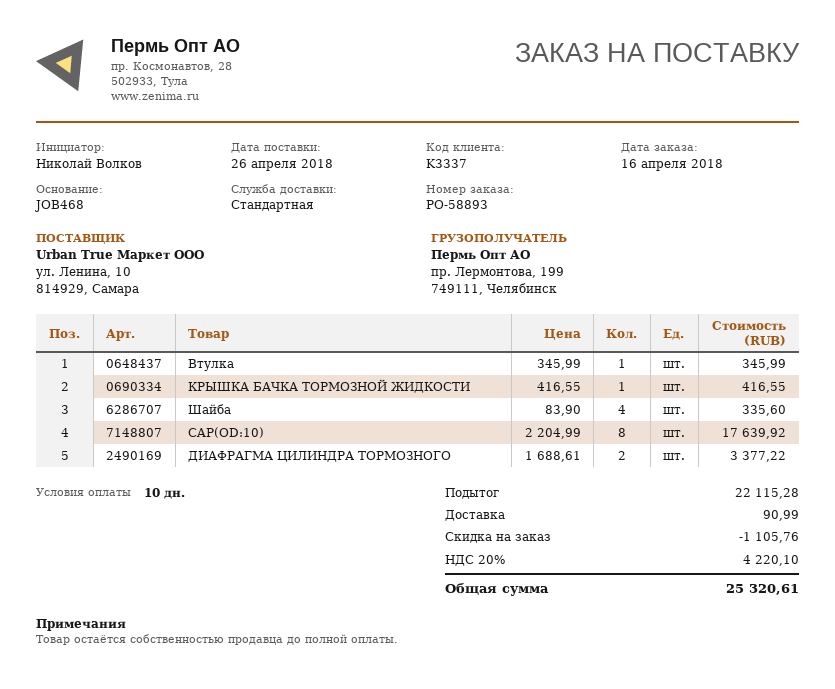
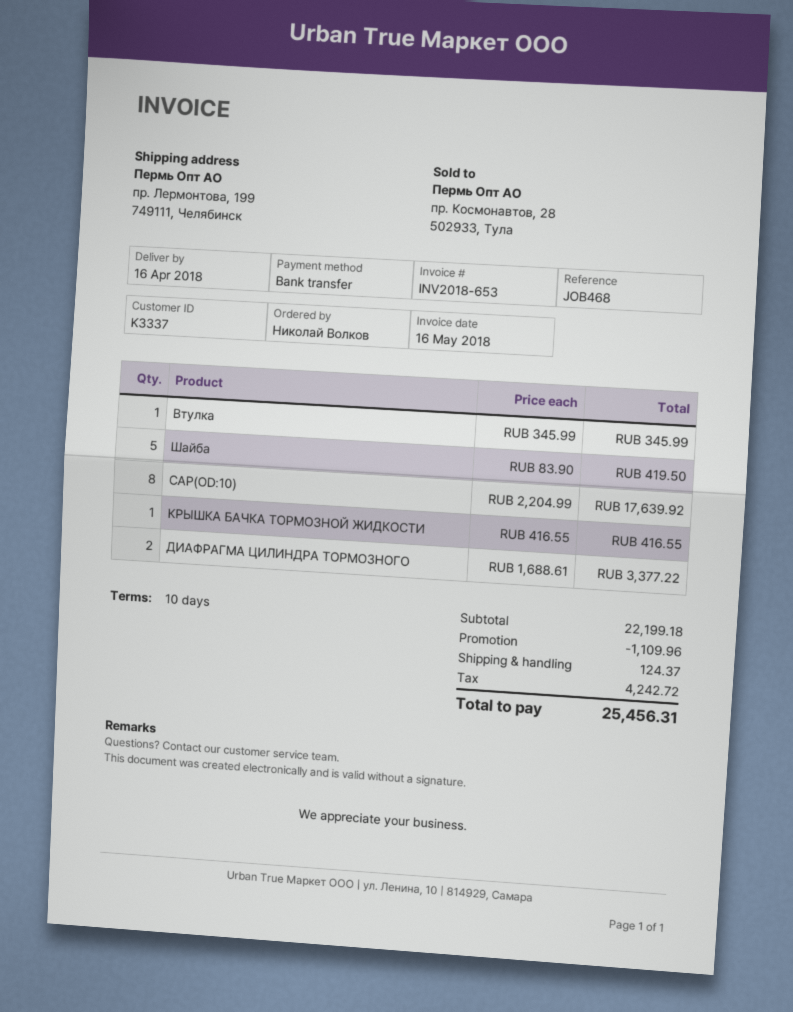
delivery date: 2018-04-26 -> 2018-04-16
Шайба: 4 x 83.90 = 335.60 -> 5 x 83.90 = 419.50
subtotal: 22115.28 -> 22199.18
discount: 1105.76 -> 1109.96
shipping: 90.99 -> 124.37
tax: 4220.10 -> 4242.72
total: 25320.61 -> 25456.31

